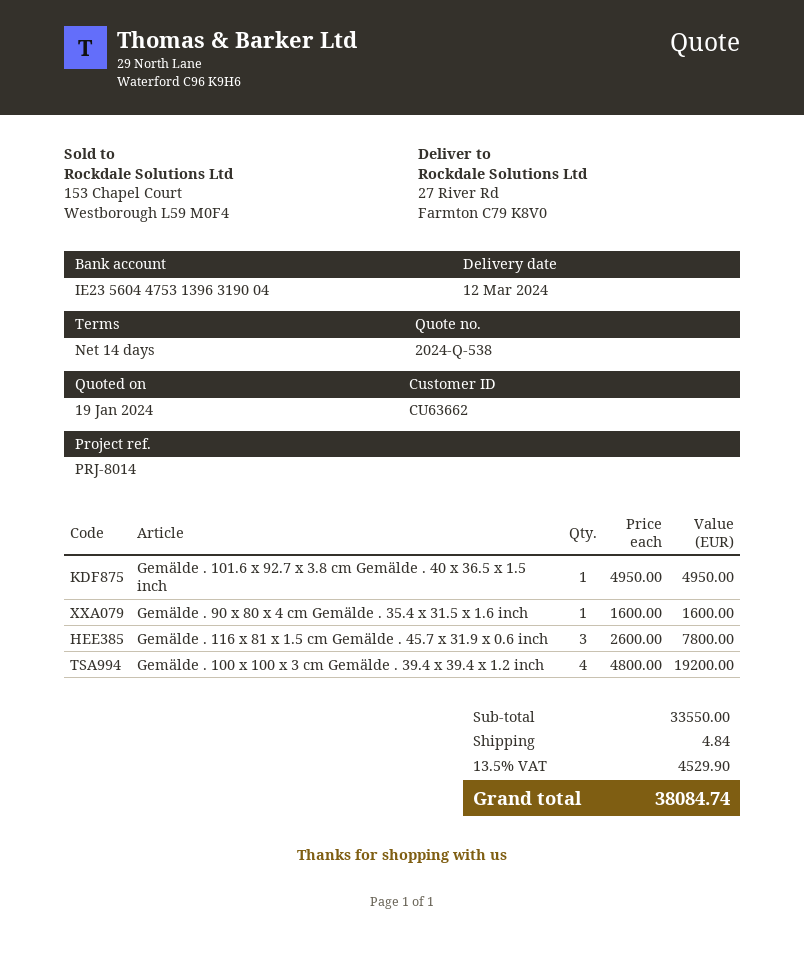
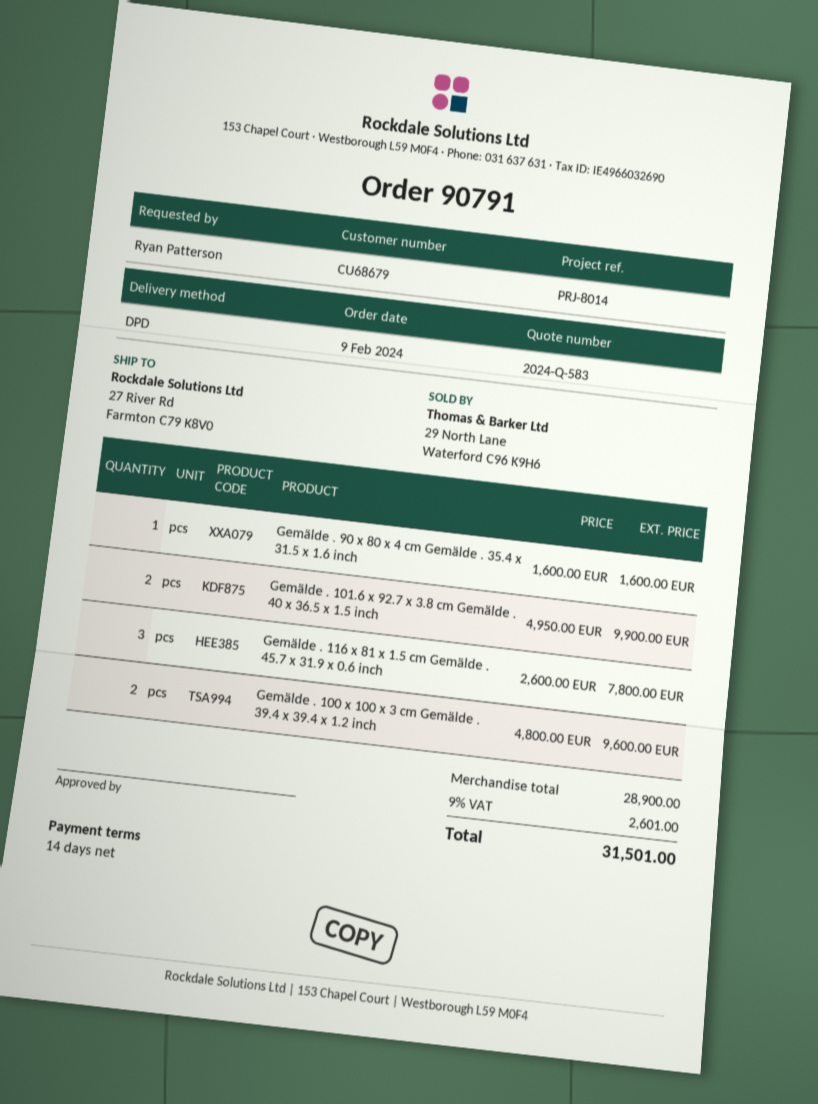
quote number: 2024-Q-538 -> 2024-Q-583
customer number: CU63662 -> CU68679
Gemälde . 101.6 x 92.7 x 3.8 cm Gemälde . 40 x 36.5 x 1.5 inch: 1 x 4950.00 = 4950.00 -> 2 x 4950.00 = 9900.00
Gemälde . 100 x 100 x 3 cm Gemälde . 39.4 x 39.4 x 1.2 inch: 4 x 4800.00 = 19200.00 -> 2 x 4800.00 = 9600.00
subtotal: 33550.00 -> 28900.00
shipping: 4.84 -> none
tax: 13.5% = 4529.90 -> 9% = 2601.00
total: 38084.74 -> 31501.00

